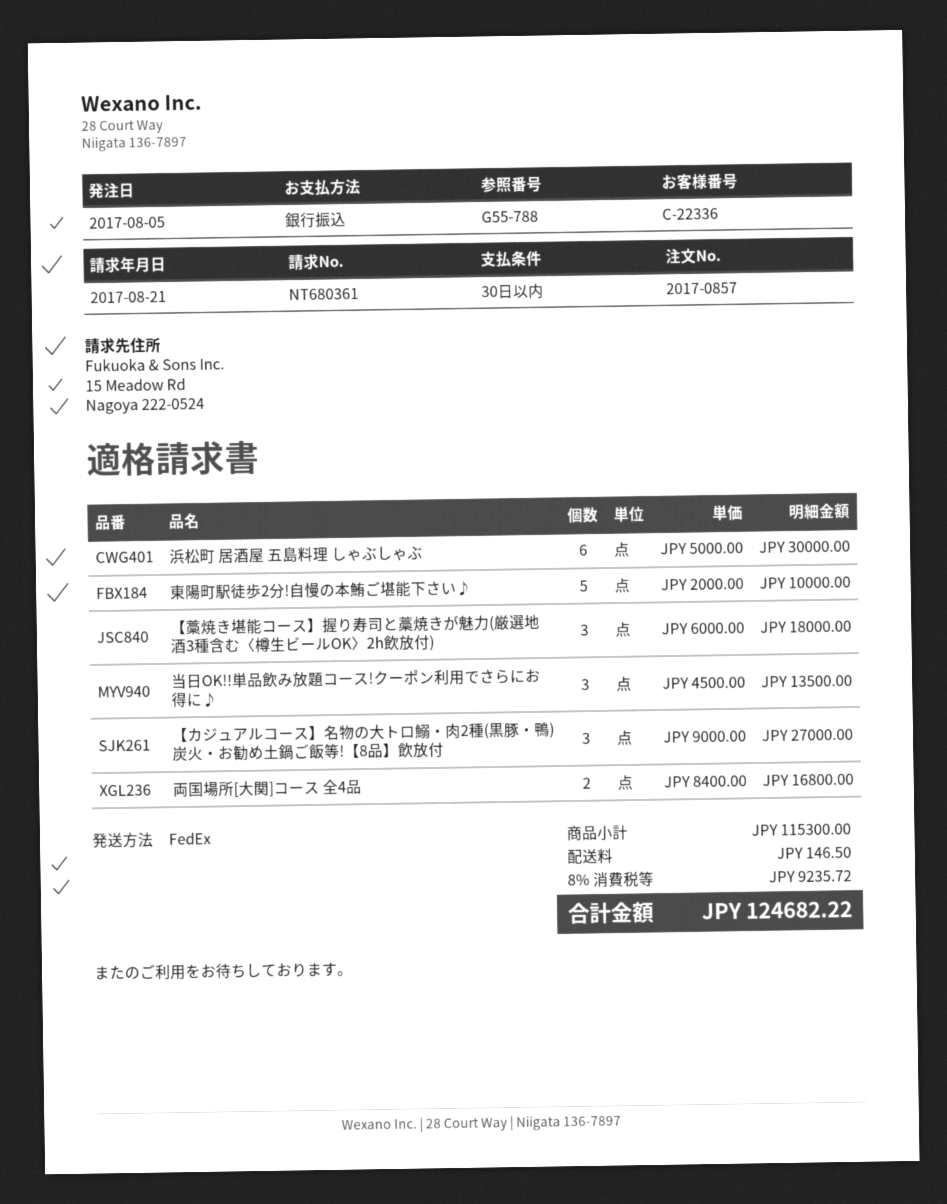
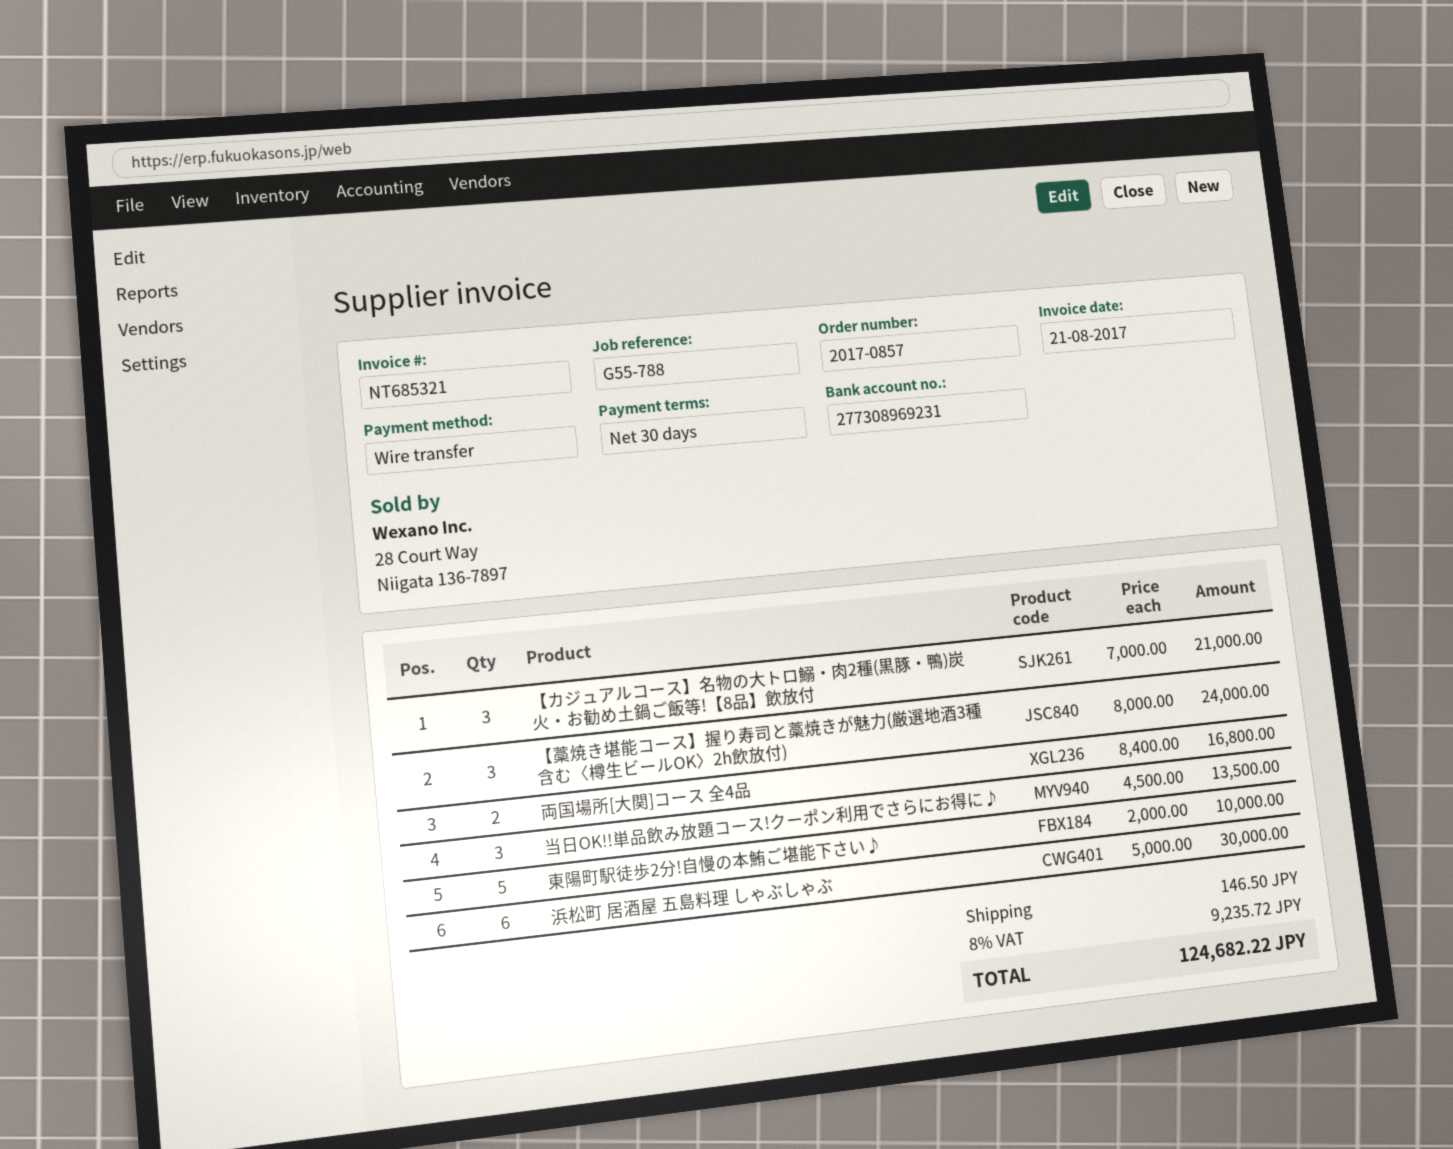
invoice number: NT680361 -> NT685321
【藁焼き堪能コース】握り寿司と藁焼きが魅力(厳選地酒3種含む〈樽生ビールOK〉2h飲放付): 3 x 6000.00 = 18000.00 -> 3 x 8000.00 = 24000.00
【カジュアルコース】名物の大トロ鰯・肉2種(黒豚・鴨)炭火・お勧め土鍋ご飯等!【8品】飲放付: 3 x 9000.00 = 27000.00 -> 3 x 7000.00 = 21000.00

